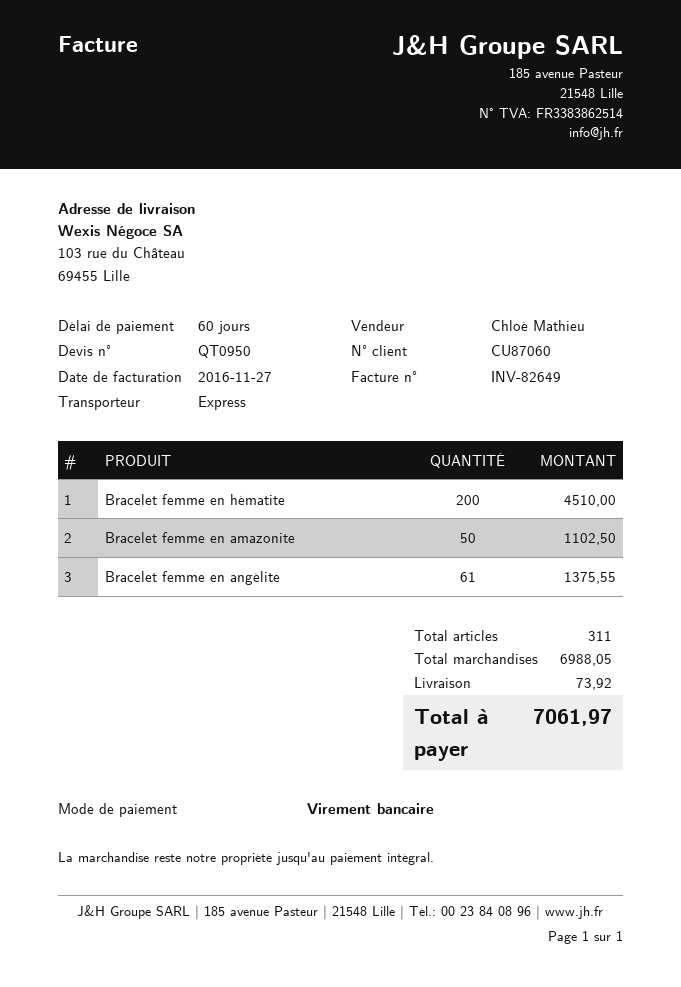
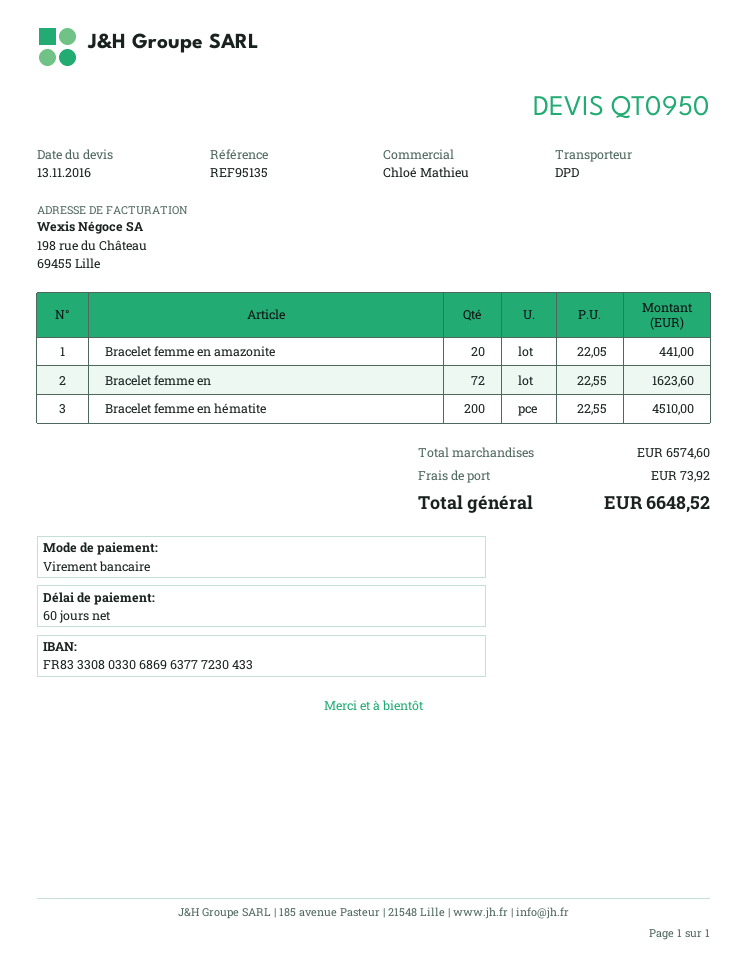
shipping method: express -> DPD
Bracelet femme en amazonite: 50 for 1102.50 -> 20 for 441.00
Bracelet femme en angélite: 61 for 1375.55 -> none
Bracelet femme en: none -> 72 for 1623.60
subtotal: 6988.05 -> 6574.60
total: 7061.97 -> 6648.52

